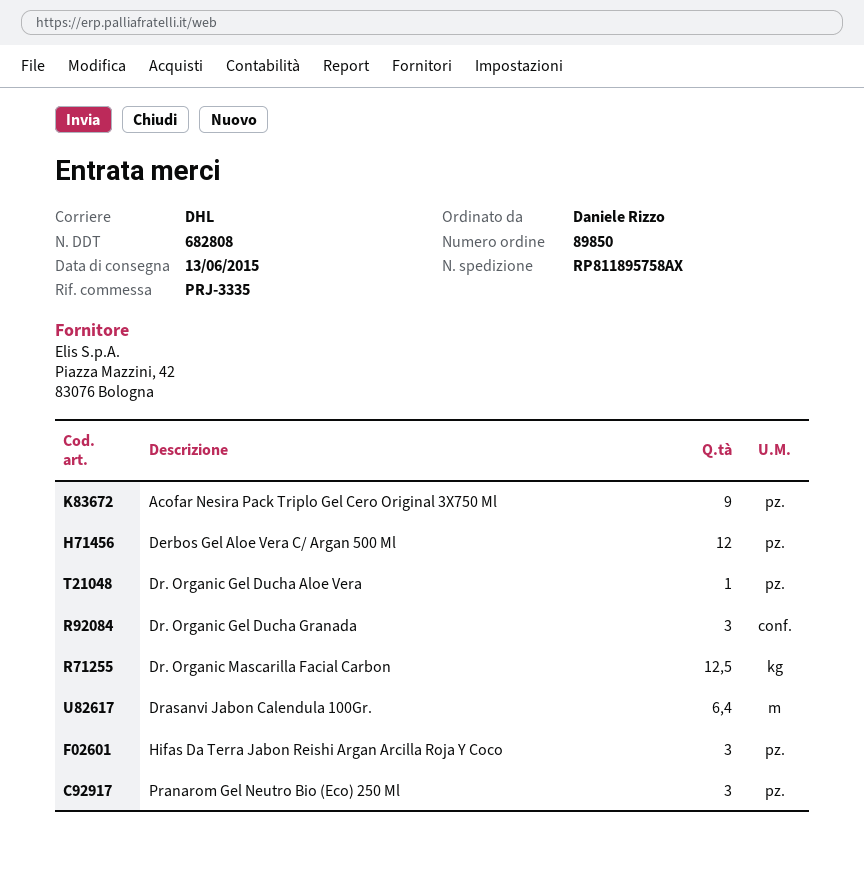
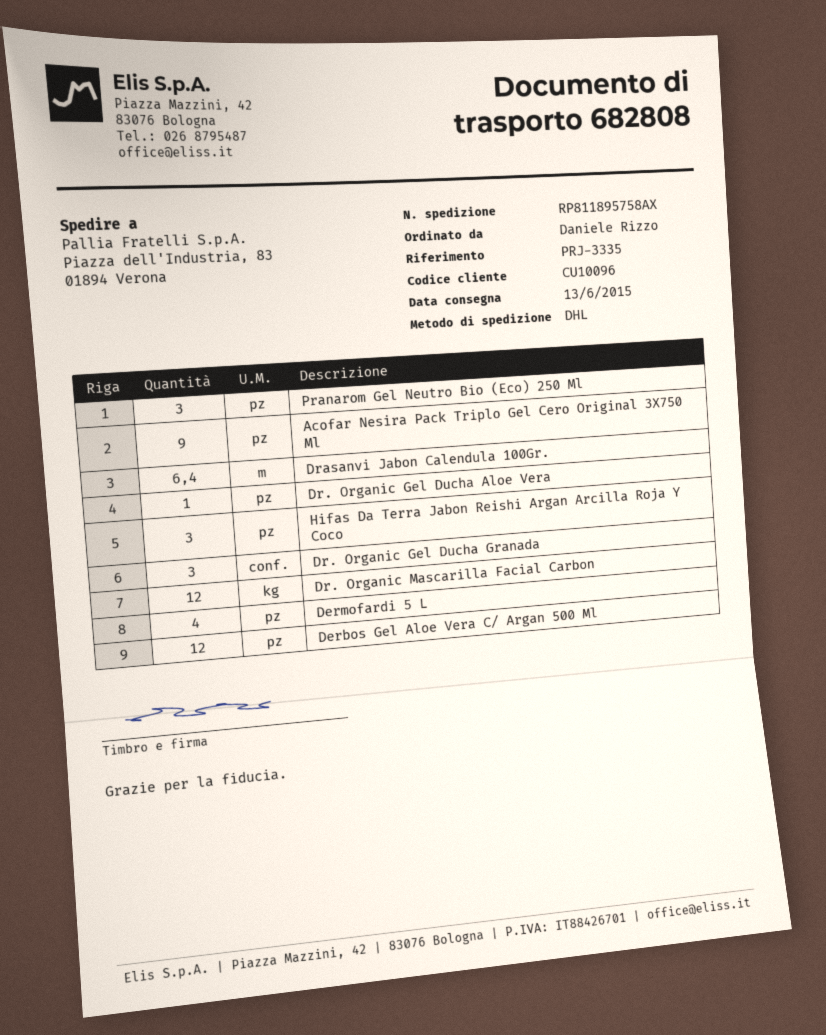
Dr. Organic Mascarilla Facial Carbon: 12.5 -> 12
Dermofardi 5 L: none -> 4

